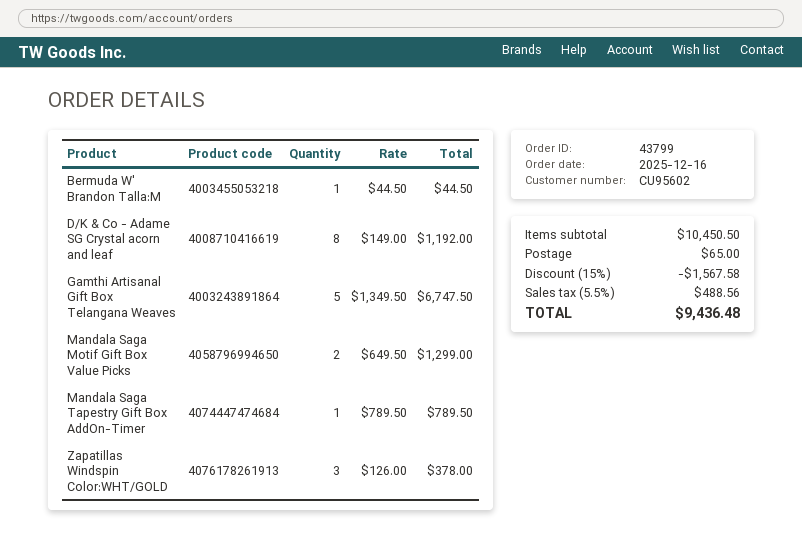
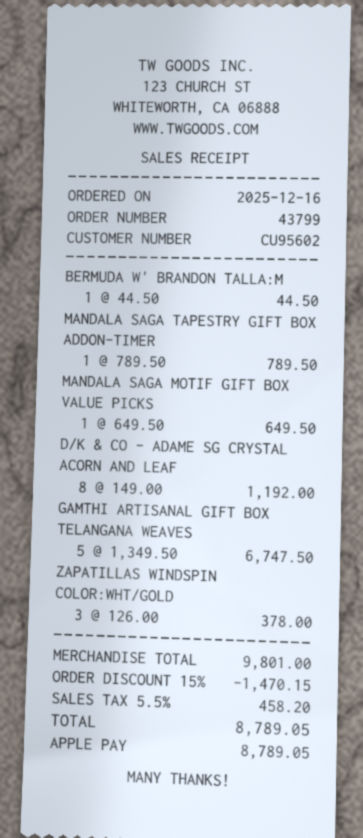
Mandala Saga Motif Gift Box Value Picks: 2 x 649.50 = 1299.00 -> 1 x 649.50 = 649.50
subtotal: 10450.50 -> 9801.00
discount: 15% = 1567.58 -> 15% = 1470.15
shipping: 65.00 -> none
tax: 5.5% = 488.56 -> 5.5% = 458.20
total: 9436.48 -> 8789.05

